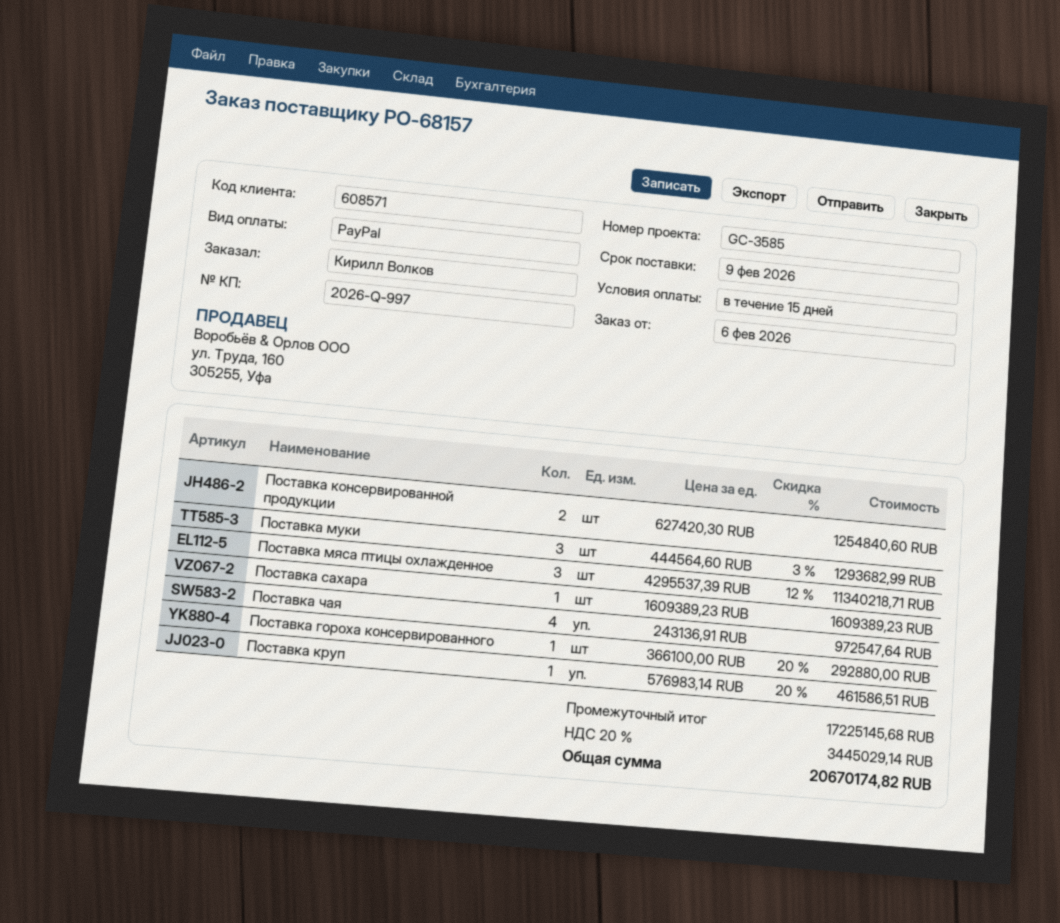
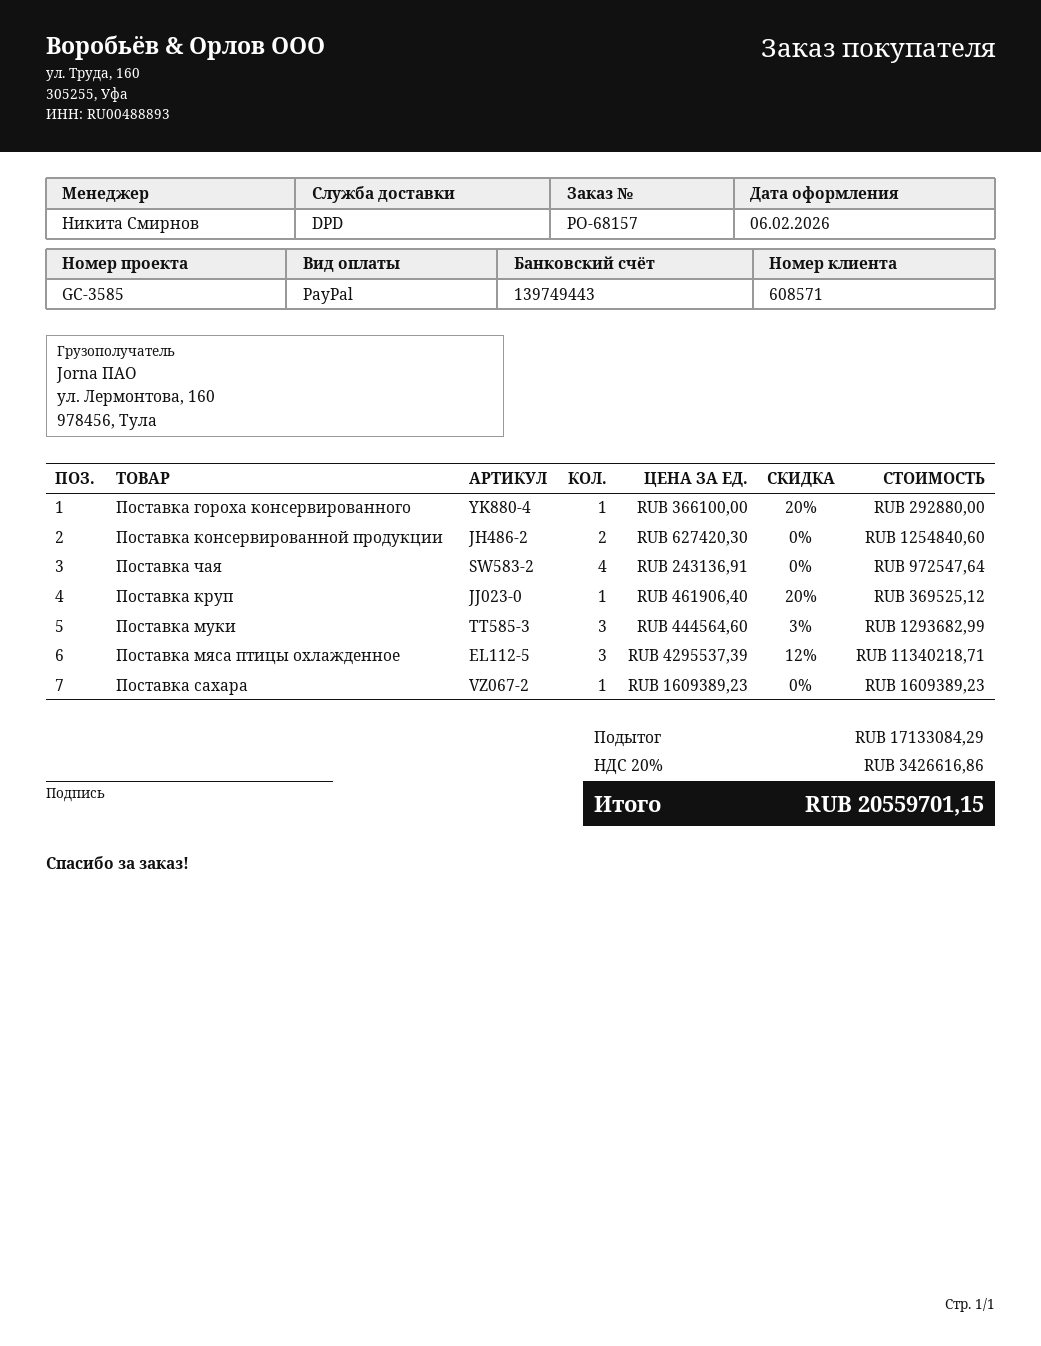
Поставка круп: 1 x 576983.14 - 20% = 461586.51 -> 1 x 461906.40 - 20% = 369525.12
subtotal: 17225145.68 -> 17133084.29
tax: 20% = 3445029.14 -> 20% = 3426616.86
total: 20670174.82 -> 20559701.15

